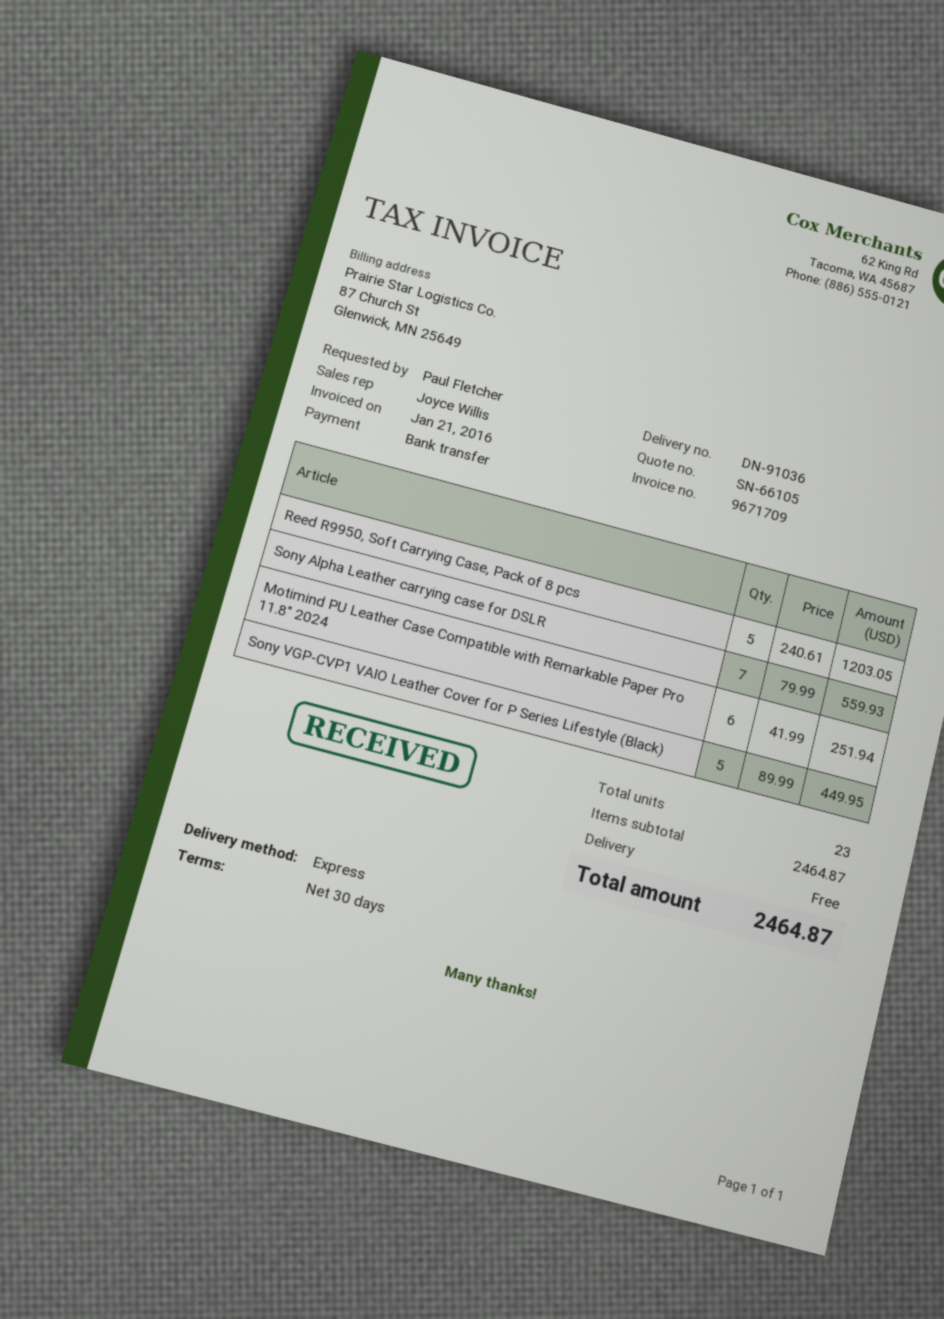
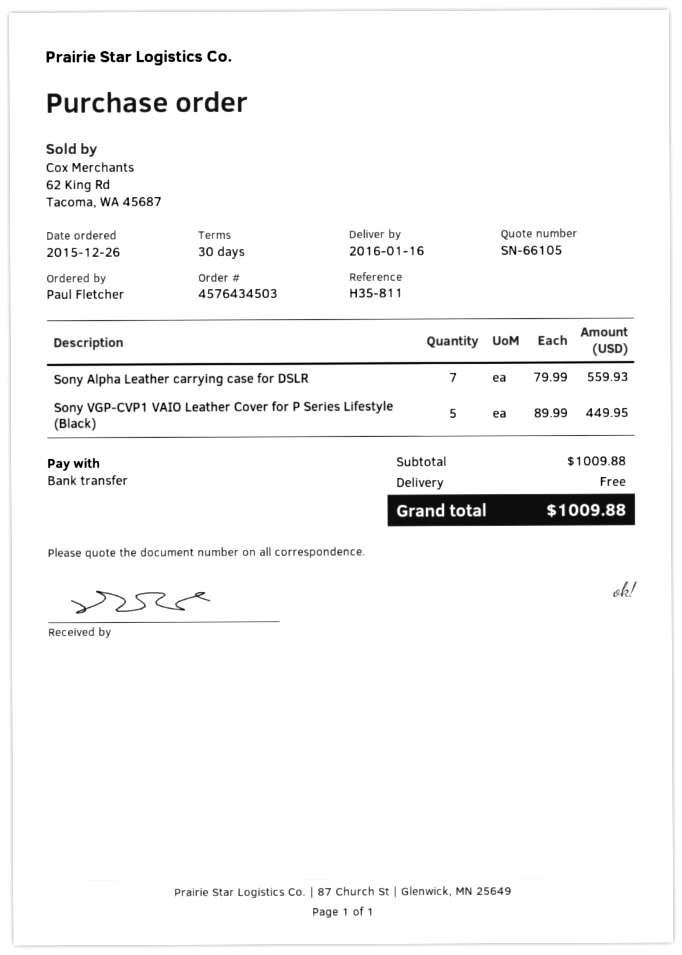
Reed R9950, Soft Carrying Case, Pack of 8 pcs: 5 x 240.61 = 1203.05 -> none
Motimind PU Leather Case Compatible with Remarkable Paper Pro 11.8" 2024: 6 x 41.99 = 251.94 -> none
subtotal: 2464.87 -> 1009.88
total: 2464.87 -> 1009.88

